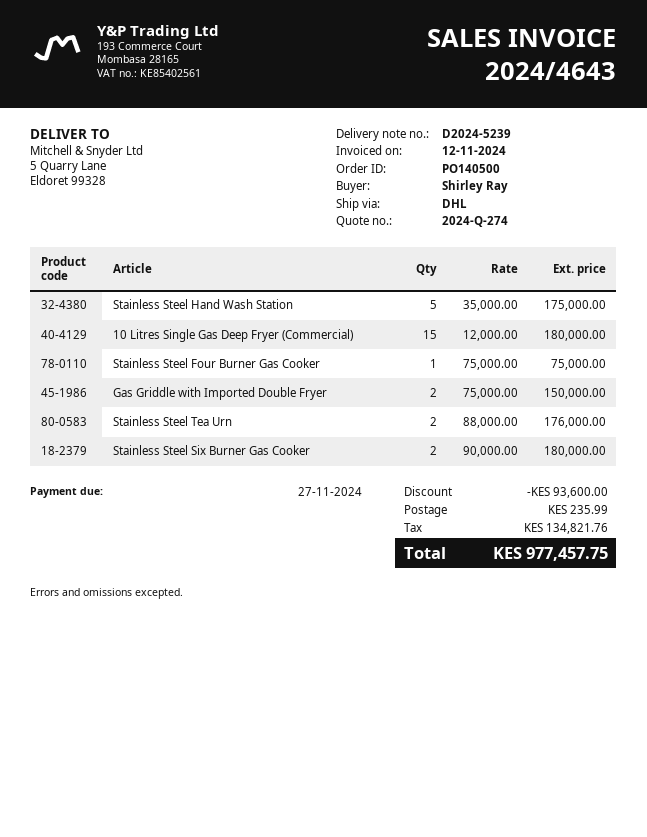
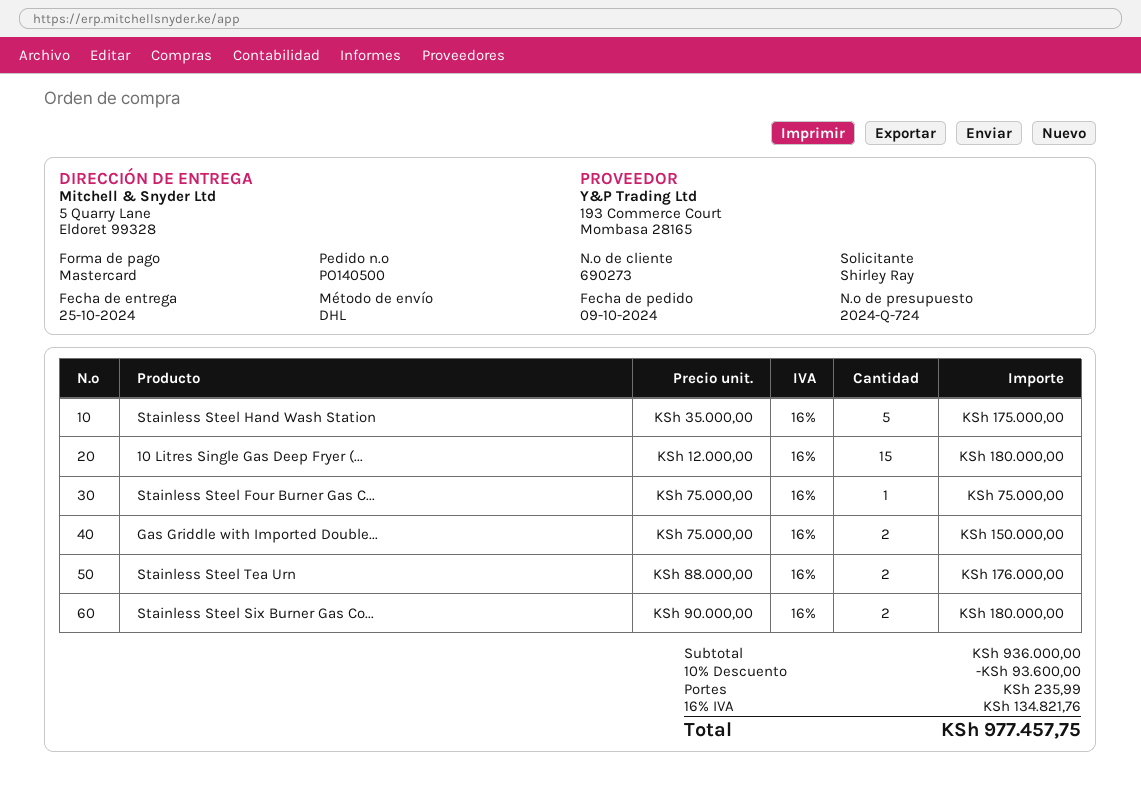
quote number: 2024-Q-274 -> 2024-Q-724

